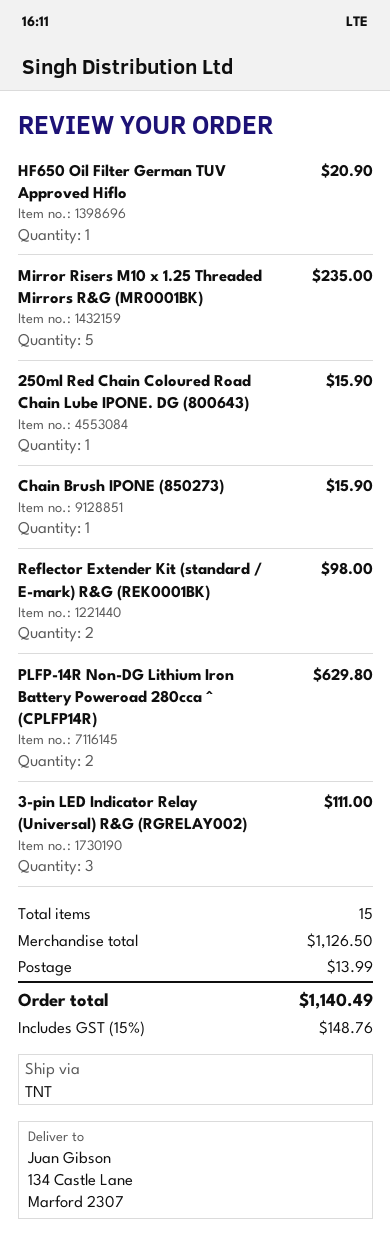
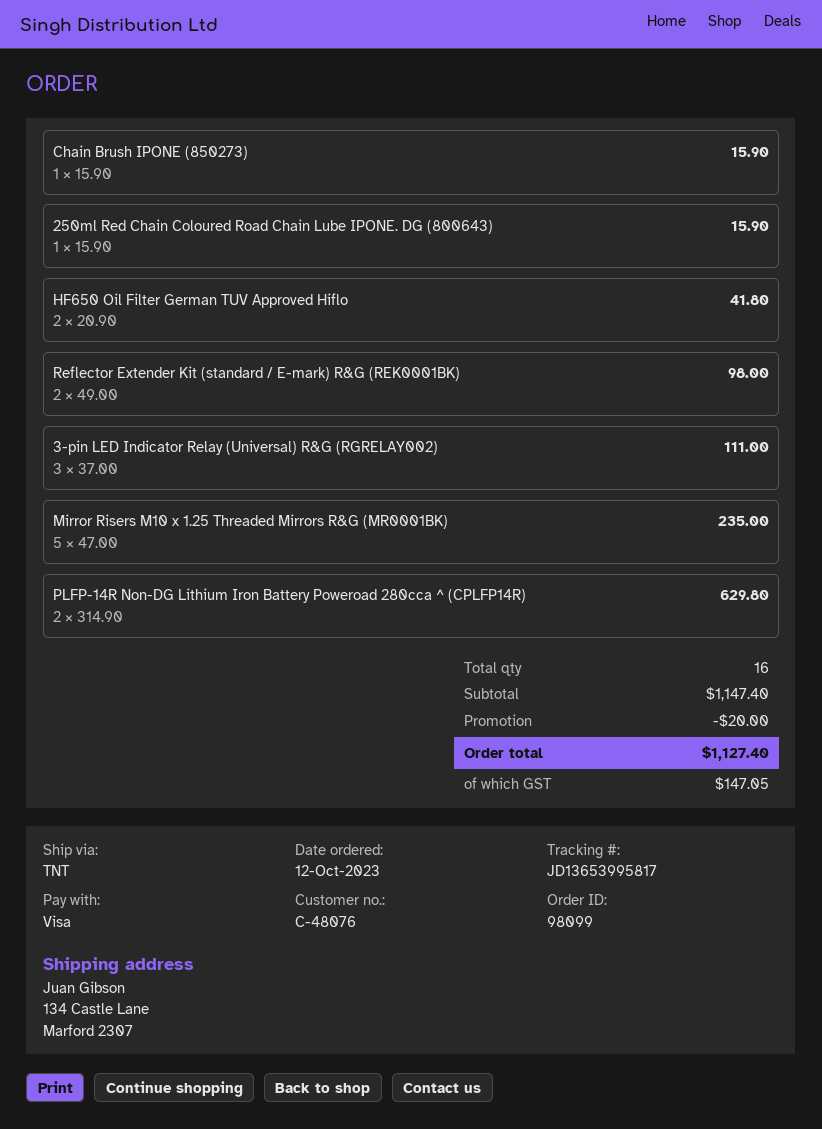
HF650 Oil Filter German TUV Approved Hiflo: 1 for 20.90 -> 2 for 41.80
total quantity: 15 -> 16
subtotal: 1126.50 -> 1147.40
discount: none -> 20.00
shipping: 13.99 -> none
tax: 148.76 -> 147.05
total: 1140.49 -> 1127.40

